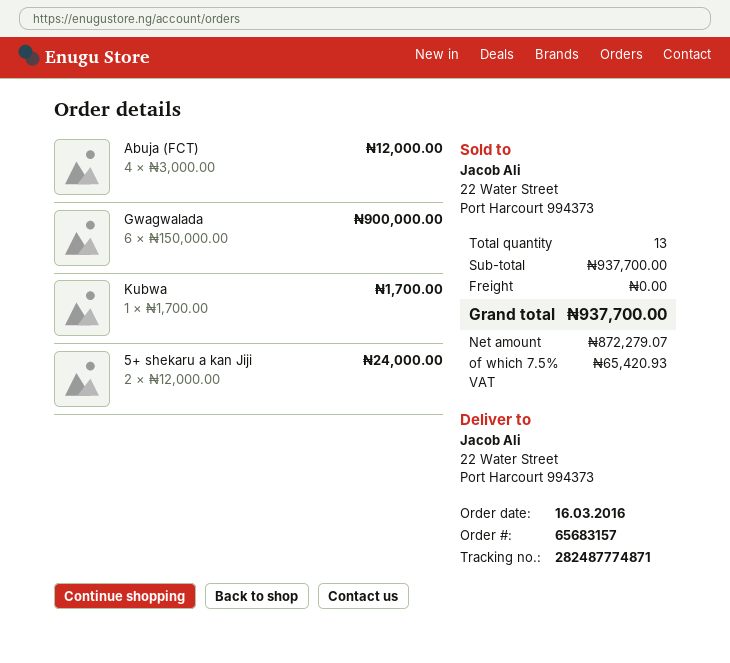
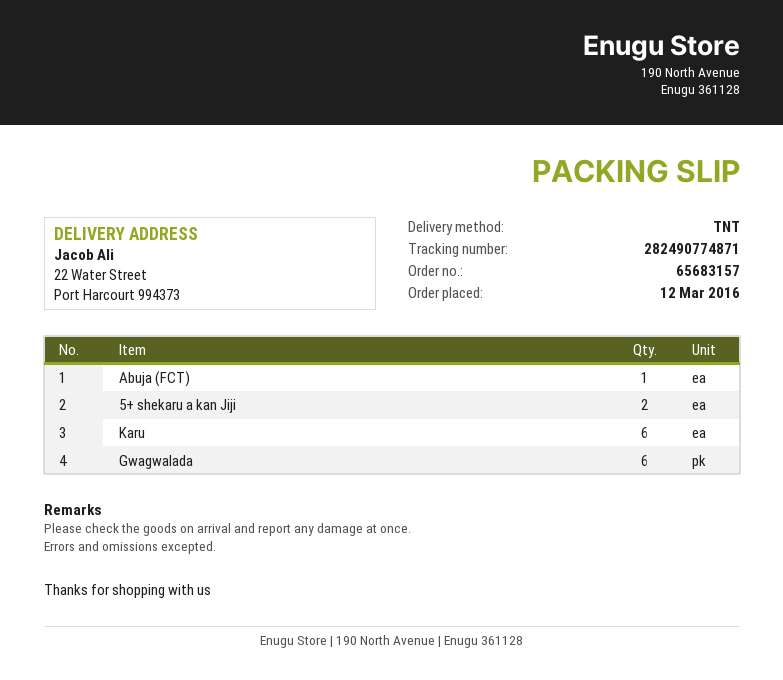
order date: 2016-03-16 -> 2016-03-12
tracking number: 282487774871 -> 282490774871
Abuja (FCT): 4 -> 1
Kubwa: 1 -> none
Karu: none -> 6

